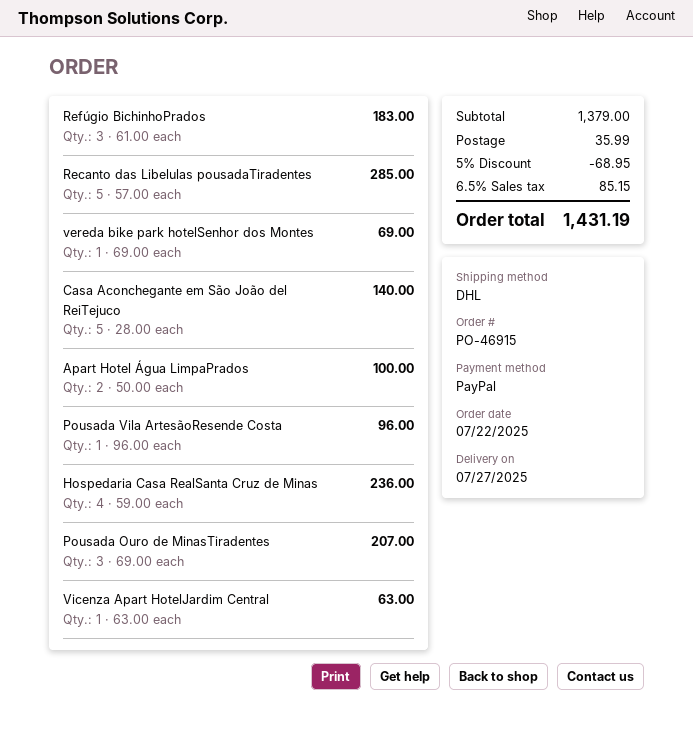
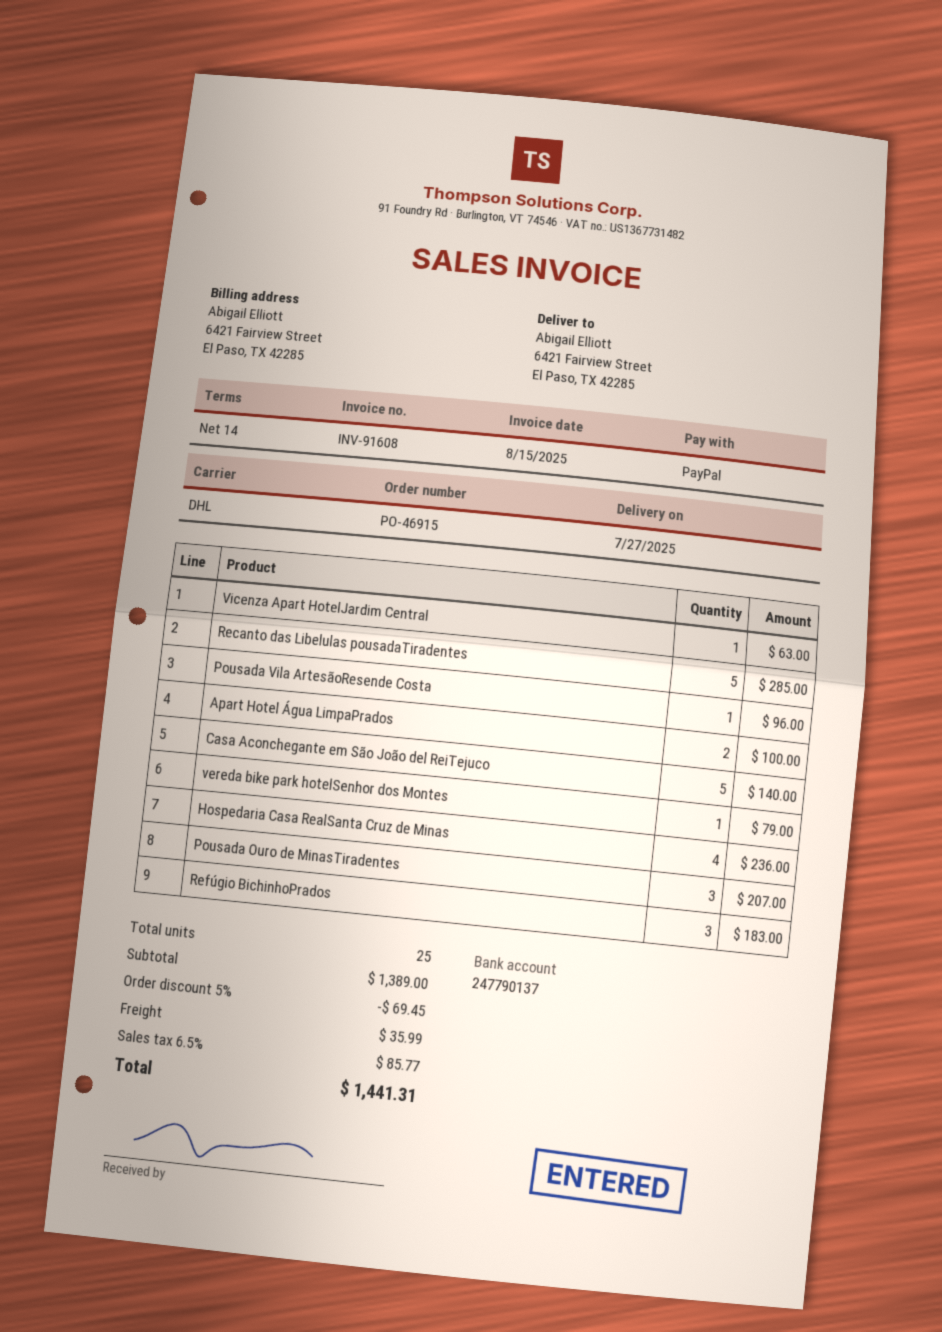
vereda bike park hotelSenhor dos Montes: 1 for 69.00 -> 1 for 79.00
subtotal: 1379.00 -> 1389.00
discount: 5% = 68.95 -> 5% = 69.45
tax: 6.5% = 85.15 -> 6.5% = 85.77
total: 1431.19 -> 1441.31

